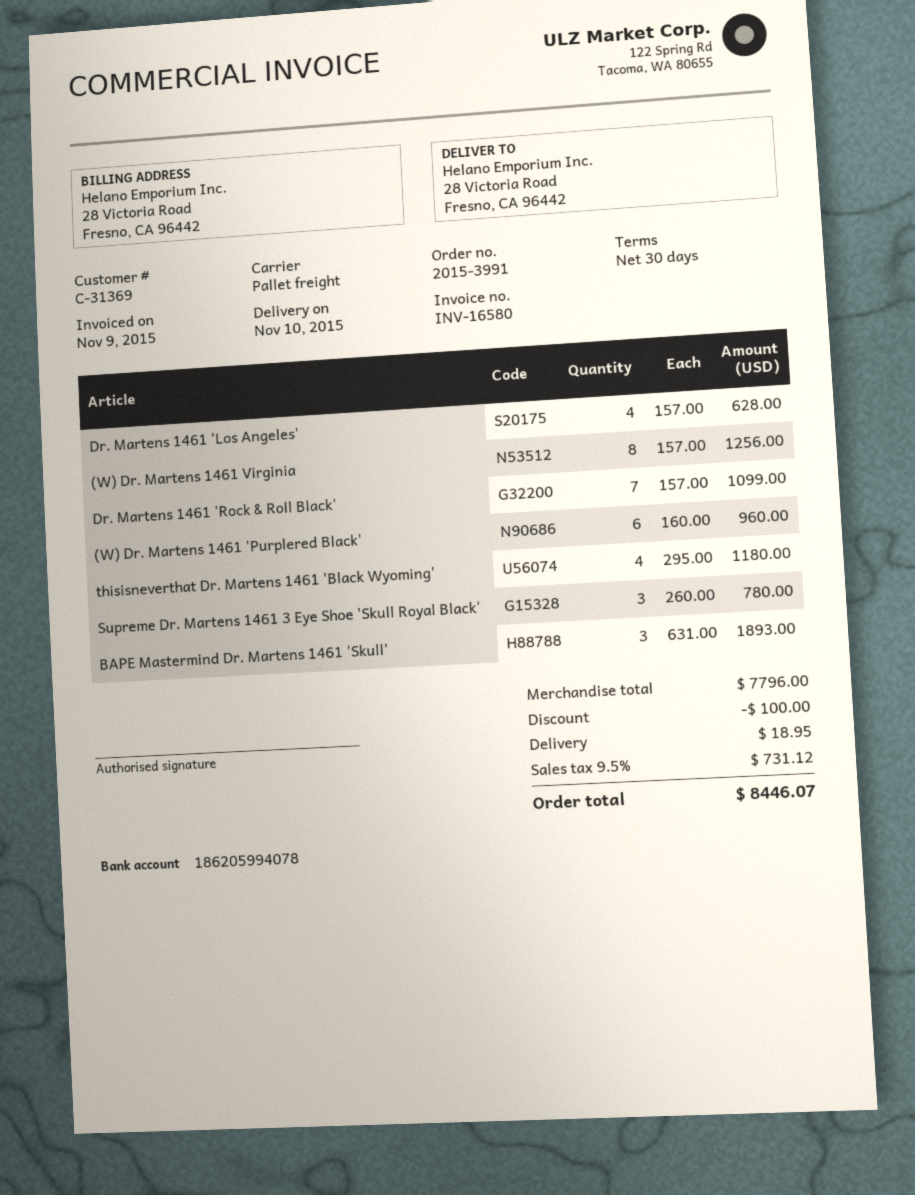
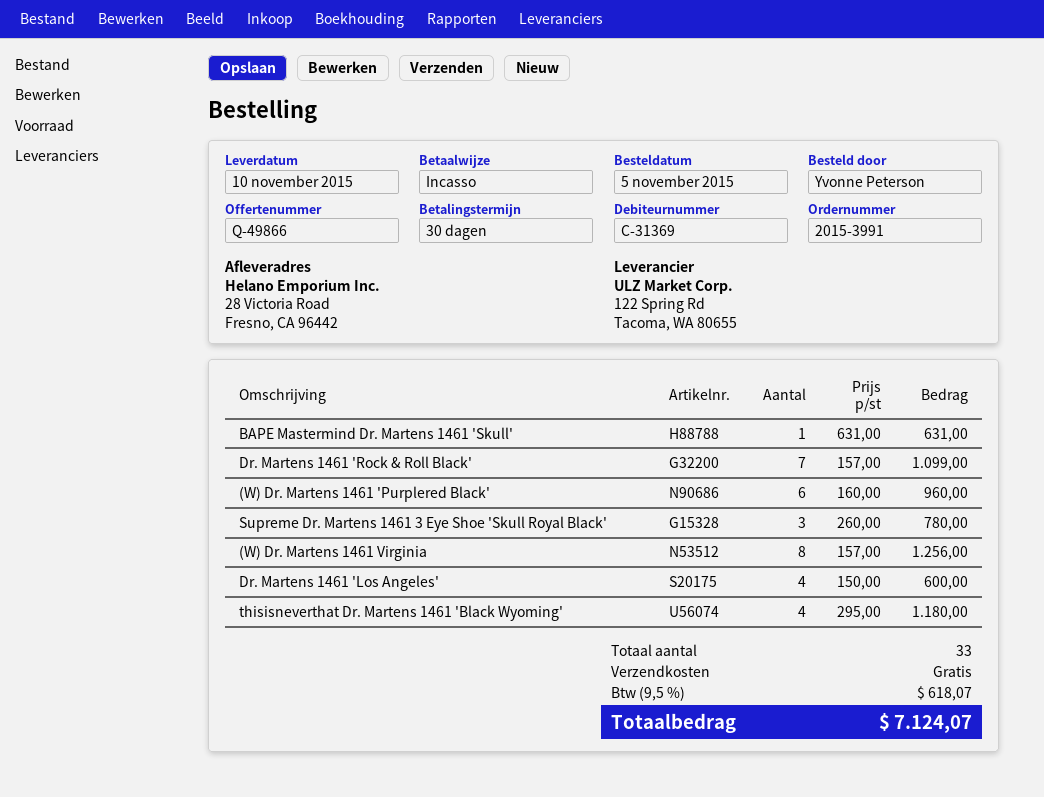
Dr. Martens 1461 'Los Angeles': 4 x 157.00 = 628.00 -> 4 x 150.00 = 600.00
BAPE Mastermind Dr. Martens 1461 'Skull': 3 x 631.00 = 1893.00 -> 1 x 631.00 = 631.00
discount: 100.00 -> none
shipping: 18.95 -> 0.00
tax: 9.5% = 731.12 -> 9.5% = 618.07
total: 8446.07 -> 7124.07

